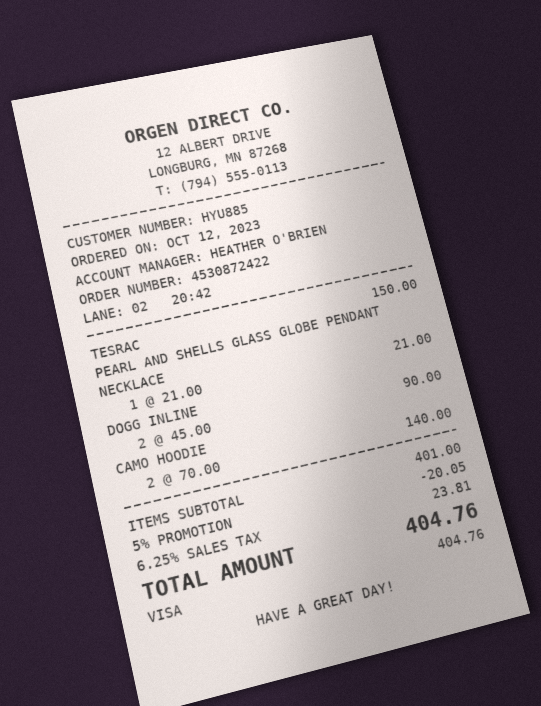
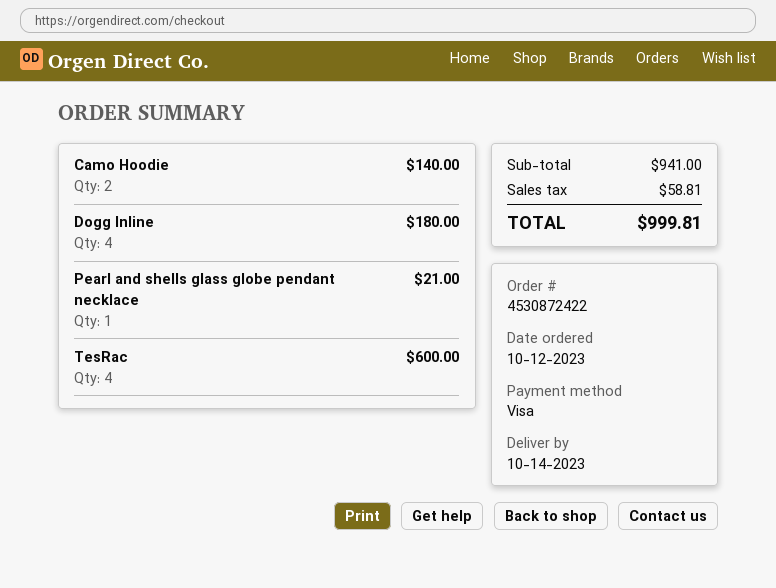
TESRAC: 1 for 150.00 -> 4 for 600.00
DOGG INLINE: 2 for 90.00 -> 4 for 180.00
subtotal: 401.00 -> 941.00
discount: 5% = 20.05 -> none
tax: 23.81 -> 58.81
total: 404.76 -> 999.81

